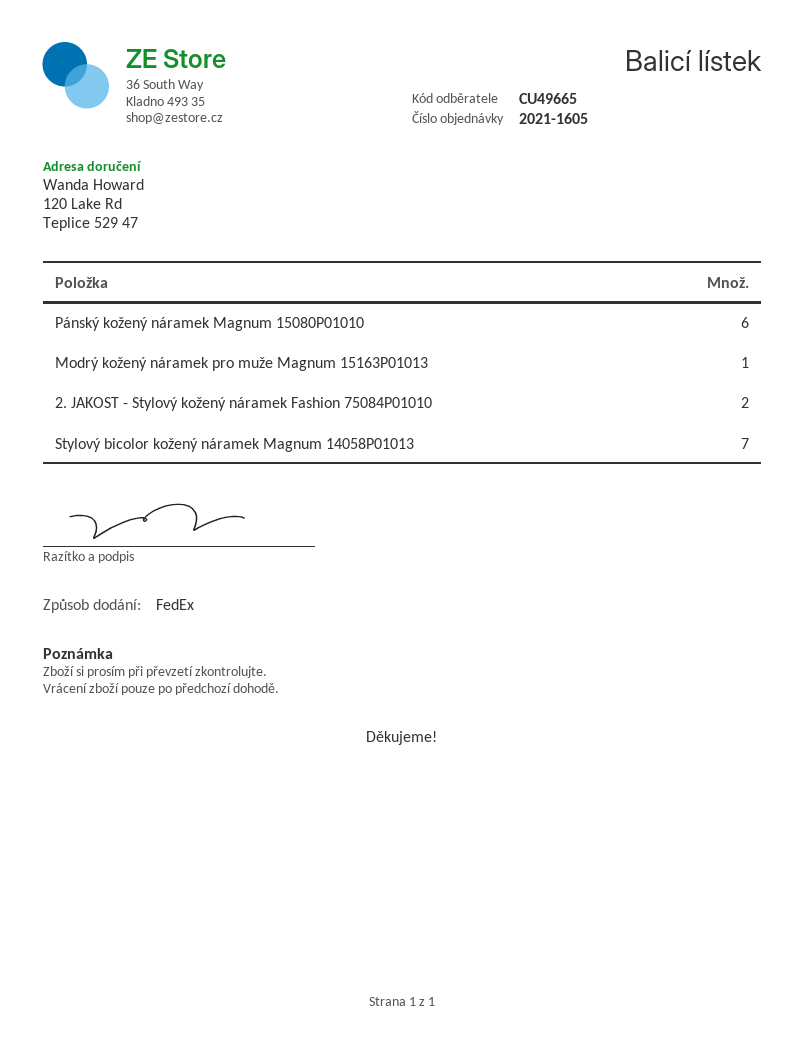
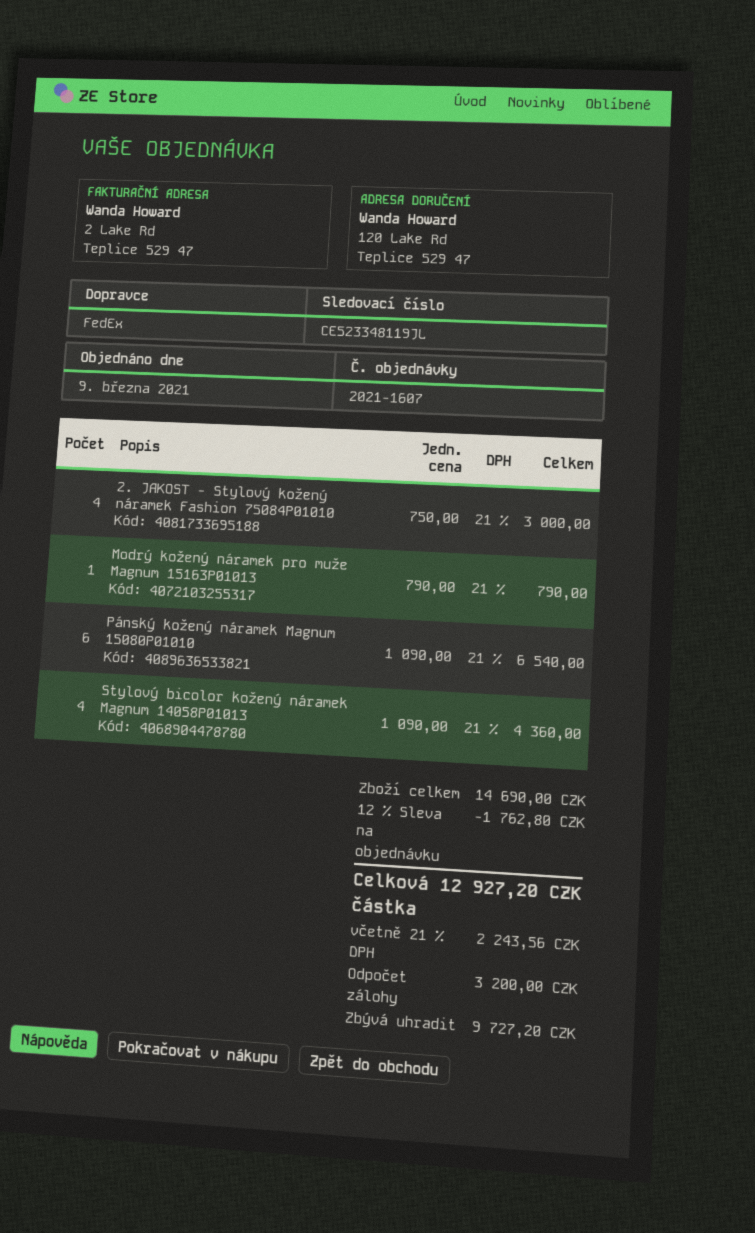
order number: 2021-1605 -> 2021-1607
2. JAKOST - Stylový kožený náramek Fashion 75084P01010: 2 -> 4
Stylový bicolor kožený náramek Magnum 14058P01013: 7 -> 4

